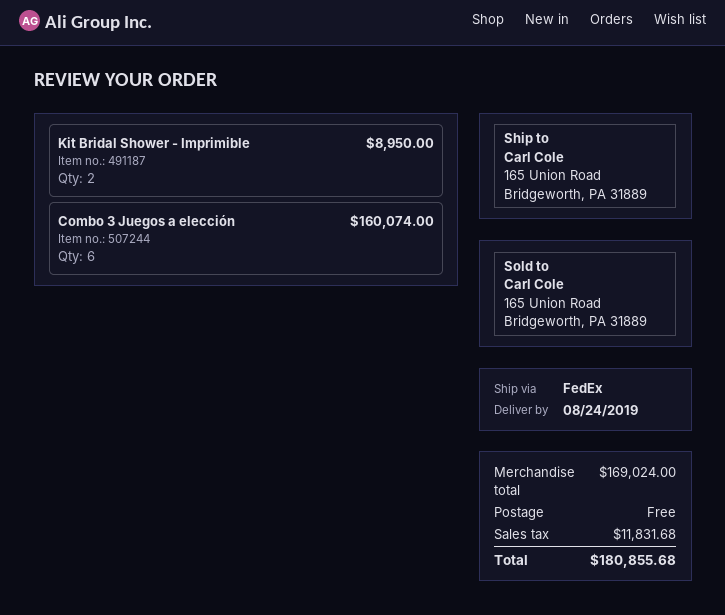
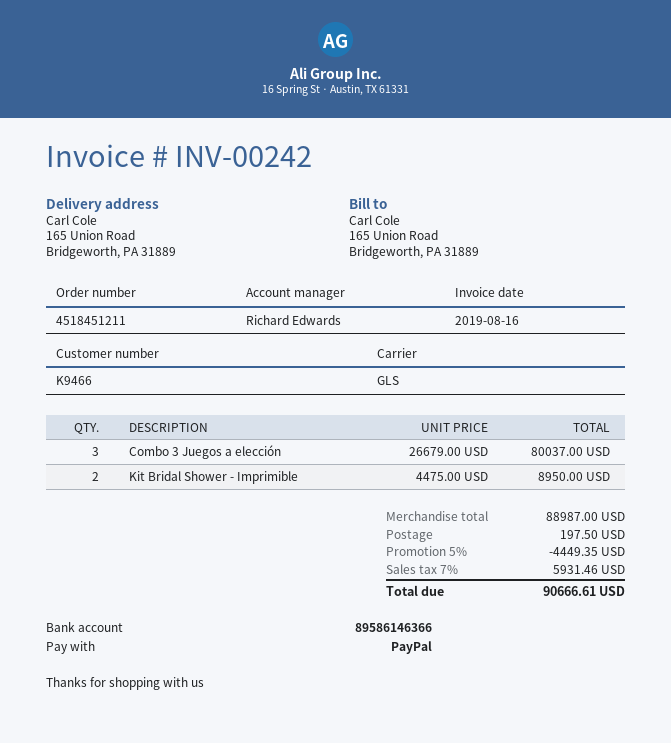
shipping method: FedEx -> GLS
Combo 3 Juegos a elección: 6 for 160074.00 -> 3 for 80037.00
subtotal: 169024.00 -> 88987.00
discount: none -> 5% = 4449.35
shipping: 0.00 -> 197.50
tax: 11831.68 -> 5931.46
total: 180855.68 -> 90666.61

